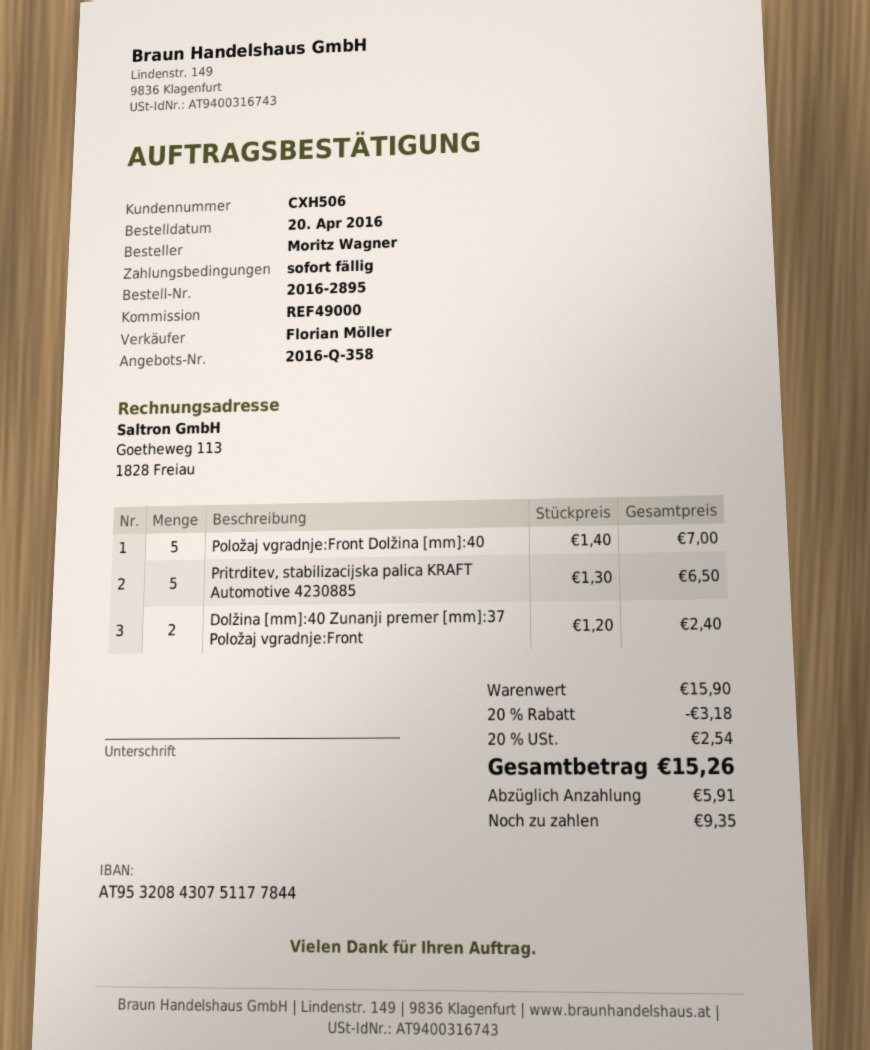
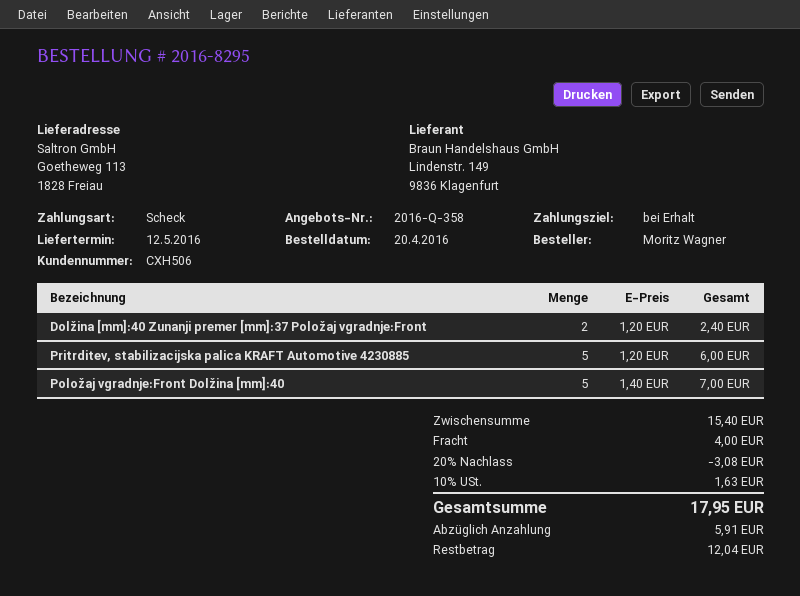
order number: 2016-2895 -> 2016-8295
Pritrditev, stabilizacijska palica KRAFT Automotive 4230885: 5 x 1.30 = 6.50 -> 5 x 1.20 = 6.00
subtotal: 15.90 -> 15.40
discount: 20% = 3.18 -> 20% = 3.08
shipping: none -> 4.00
tax: 20% = 2.54 -> 10% = 1.63
total: 15.26 -> 17.95
balance: 9.35 -> 12.04

